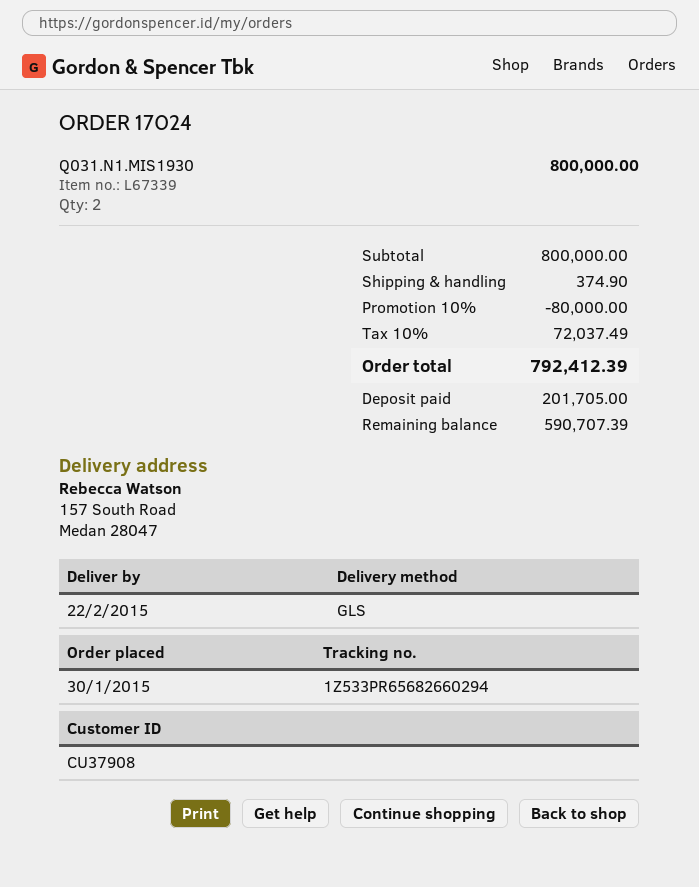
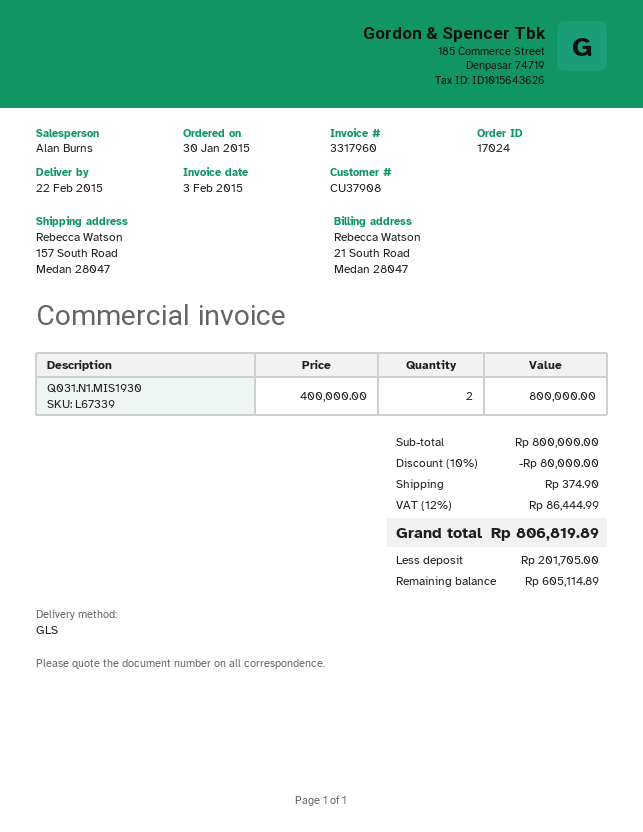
tax: 10% = 72037.49 -> 12% = 86444.99
total: 792412.39 -> 806819.89
balance: 590707.39 -> 605114.89

